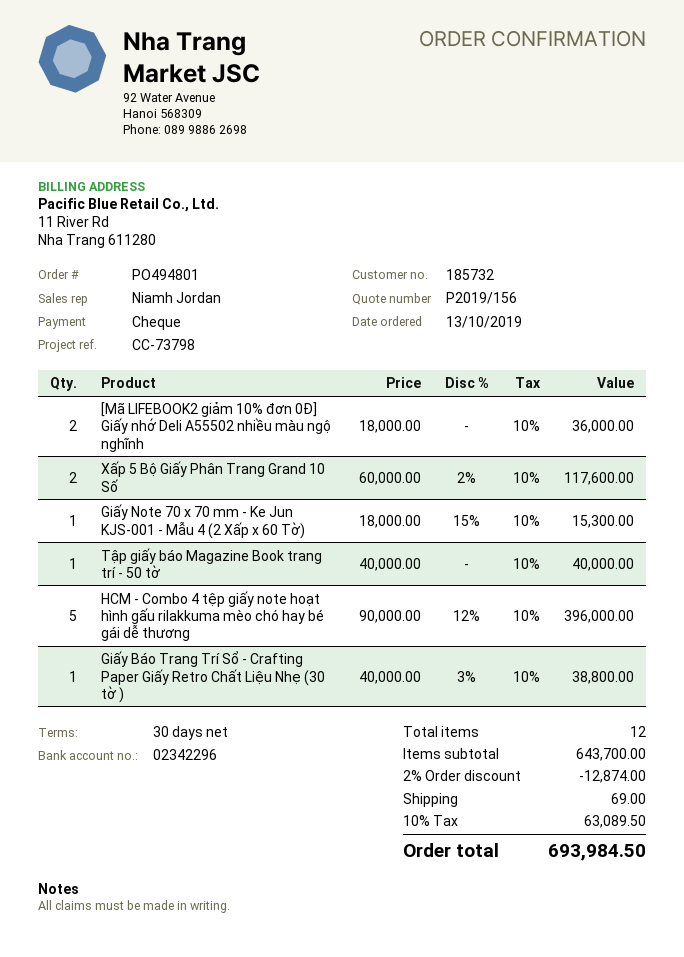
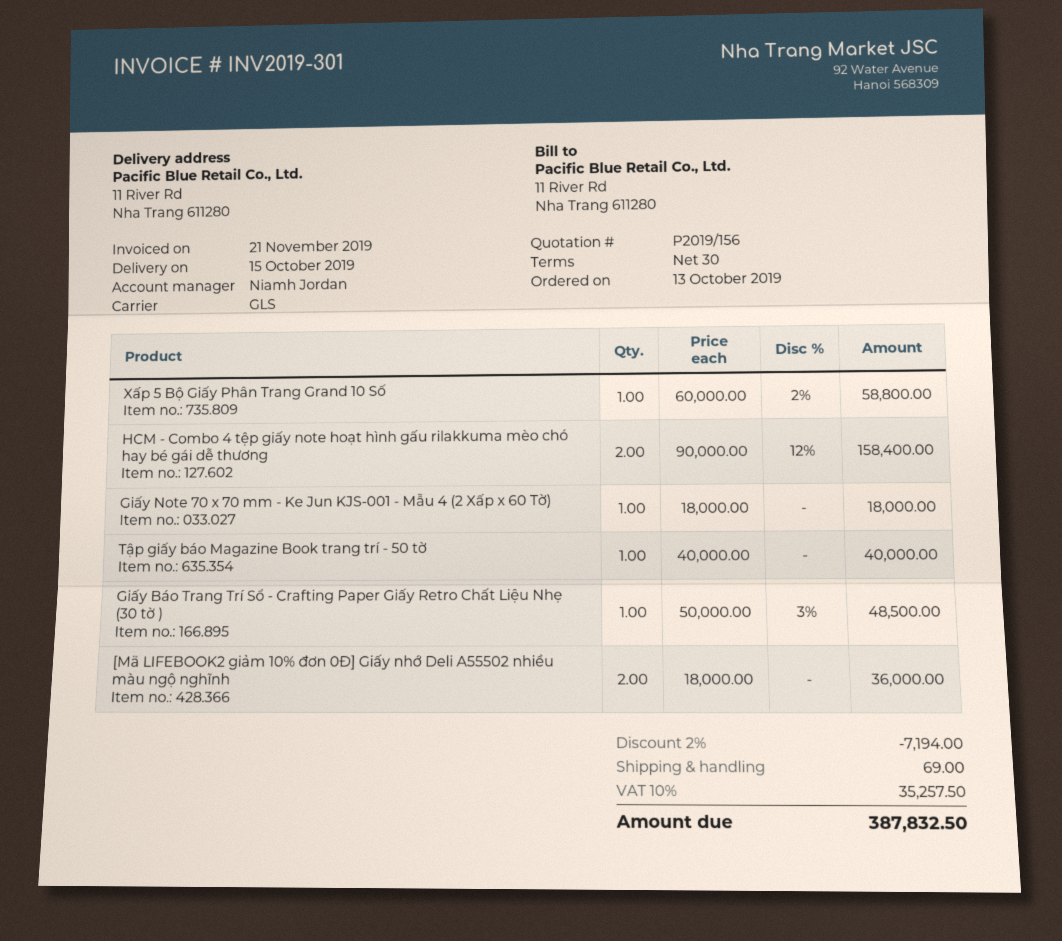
Xấp 5 Bộ Giấy Phân Trang Grand 10 Số: 2 x 60000.00 - 2% = 117600.00 -> 1 x 60000.00 - 2% = 58800.00
Giấy Note 70 x 70 mm - Ke Jun KJS-001 - Mẫu 4 (2 Xấp x 60 Tờ): 1 x 18000.00 - 15% = 15300.00 -> 1 x 18000.00 = 18000.00
HCM - Combo 4 tệp giấy note hoạt hình gấu rilakkuma mèo chó hay bé gái dễ thương: 5 x 90000.00 - 12% = 396000.00 -> 2 x 90000.00 - 12% = 158400.00
Giấy Báo Trang Trí Sổ - Crafting Paper Giấy Retro Chất Liệu Nhẹ (30 tờ ): 1 x 40000.00 - 3% = 38800.00 -> 1 x 50000.00 - 3% = 48500.00
discount: 2% = 12874.00 -> 2% = 7194.00
tax: 10% = 63089.50 -> 10% = 35257.50
total: 693984.50 -> 387832.50

